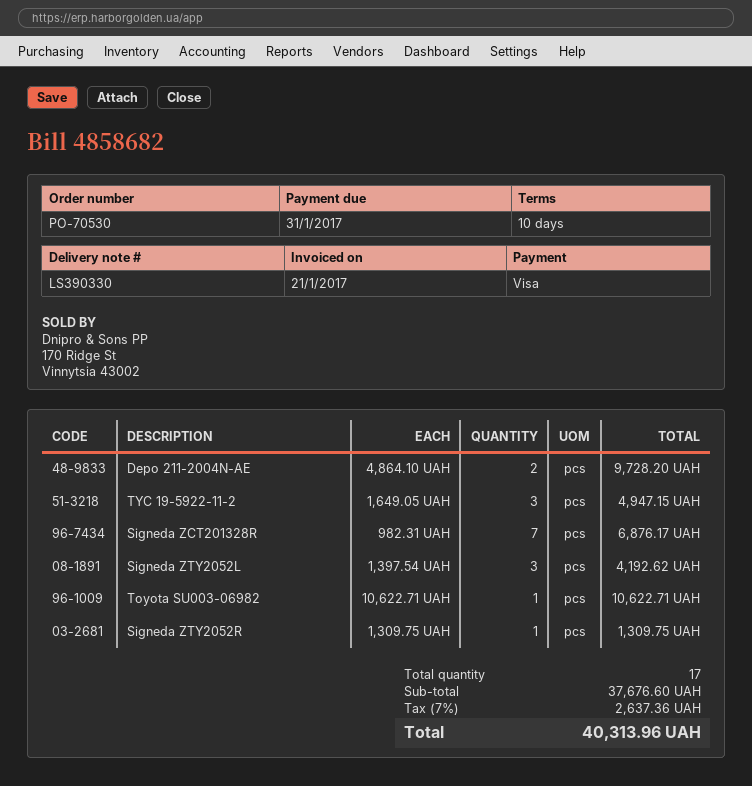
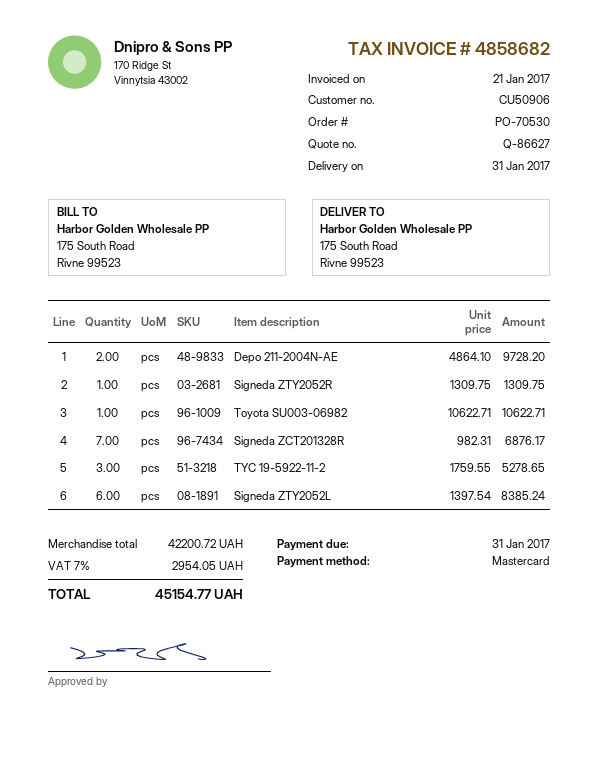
payment method: Visa -> Mastercard
TYC 19-5922-11-2: 3 x 1649.05 = 4947.15 -> 3 x 1759.55 = 5278.65
Signeda ZTY2052L: 3 x 1397.54 = 4192.62 -> 6 x 1397.54 = 8385.24
subtotal: 37676.60 -> 42200.72
tax: 7% = 2637.36 -> 7% = 2954.05
total: 40313.96 -> 45154.77

